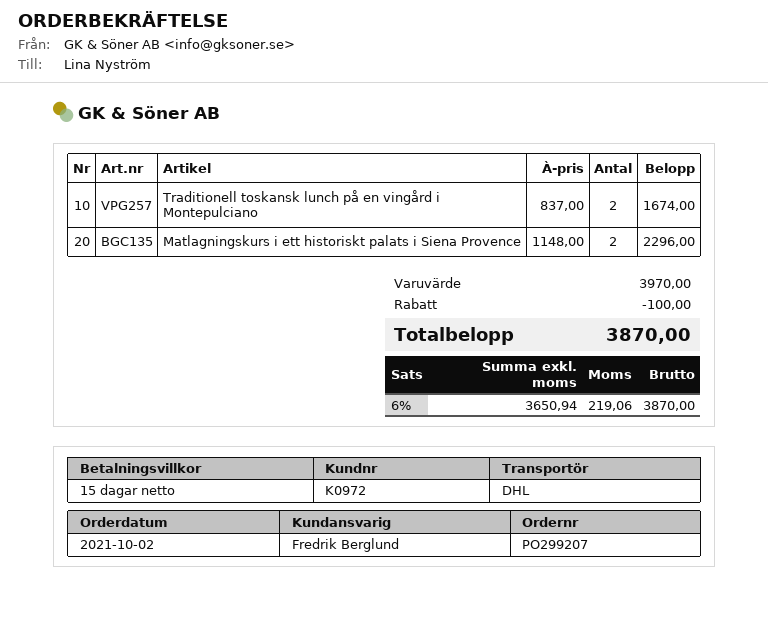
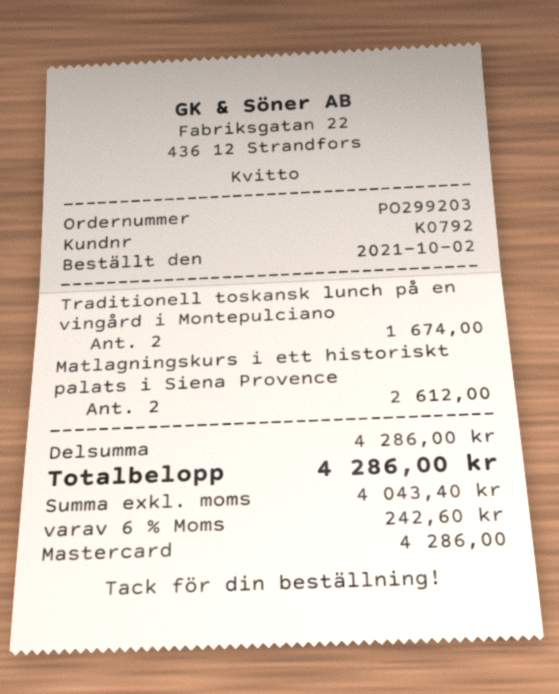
order number: PO299207 -> PO299203
customer number: K0972 -> K0792
Matlagningskurs i ett historiskt palats i Siena Provence: 2 for 2296.00 -> 2 for 2612.00
subtotal: 3970.00 -> 4286.00
discount: 100.00 -> none
net: 3650.94 -> 4043.40
tax: 6% = 219.06 -> 6% = 242.60
total: 3870.00 -> 4286.00

